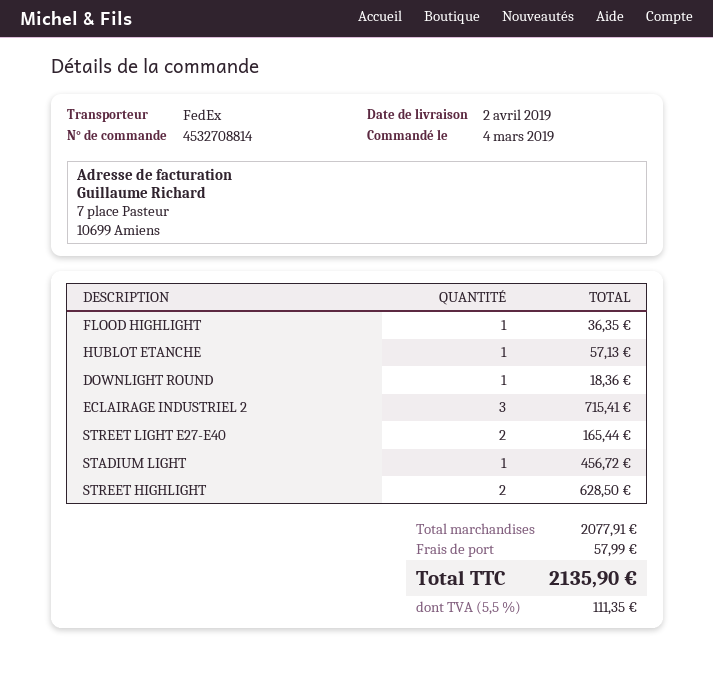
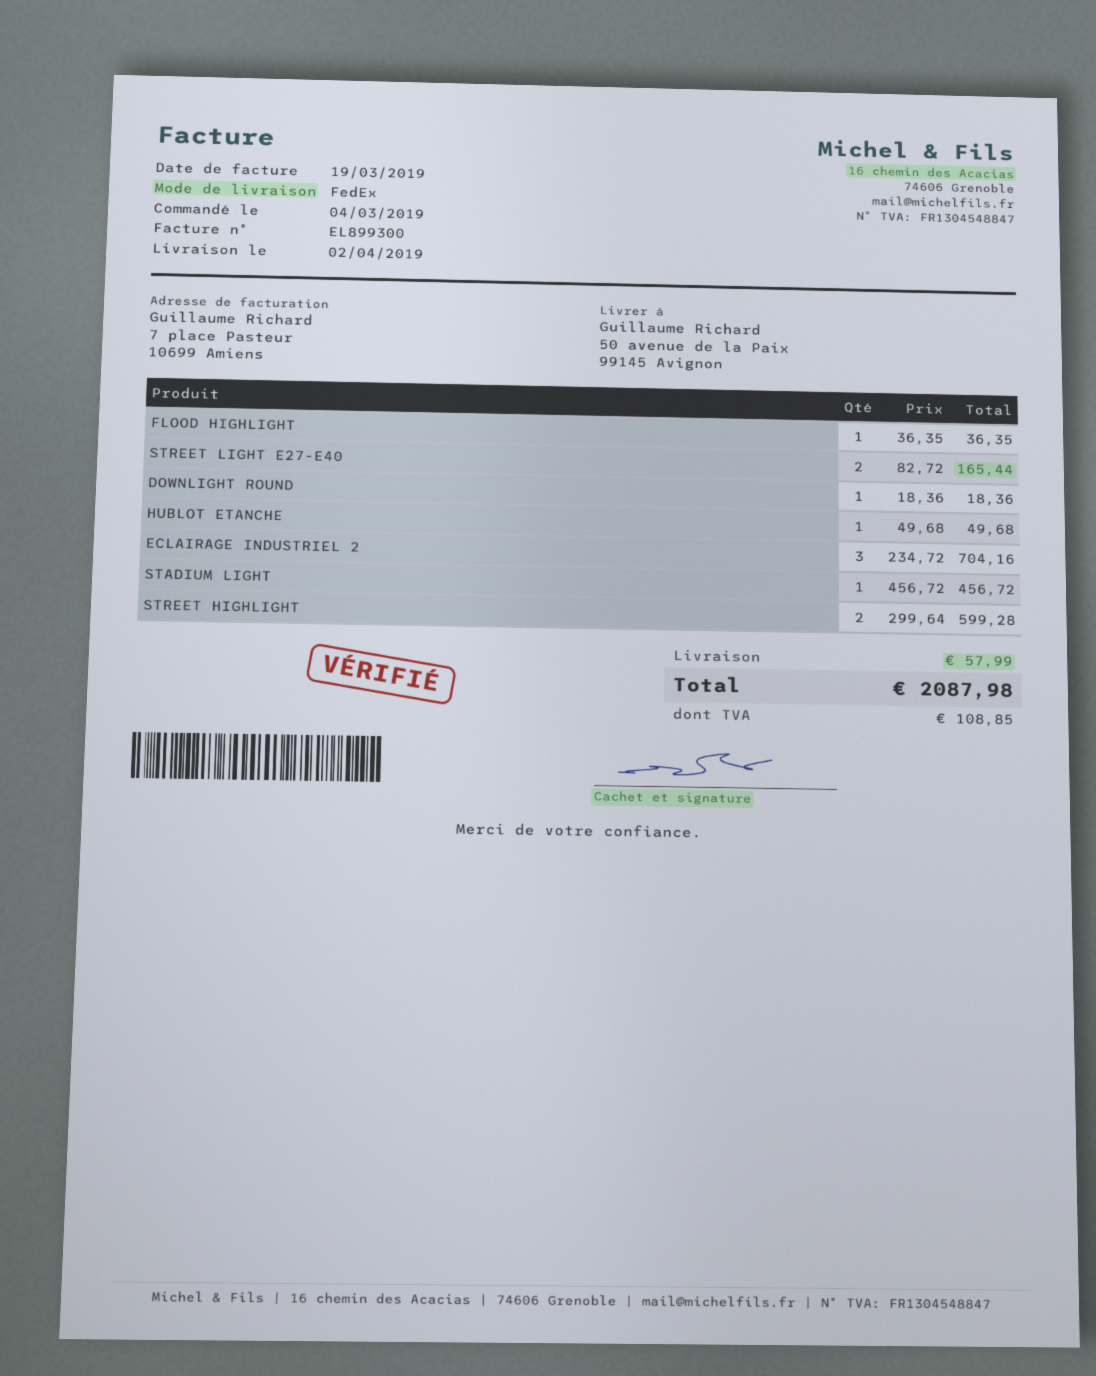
HUBLOT ETANCHE: 1 for 57.13 -> 1 for 49.68
ECLAIRAGE INDUSTRIEL 2: 3 for 715.41 -> 3 for 704.16
STREET HIGHLIGHT: 2 for 628.50 -> 2 for 599.28
tax: 111.35 -> 108.85
total: 2135.90 -> 2087.98

